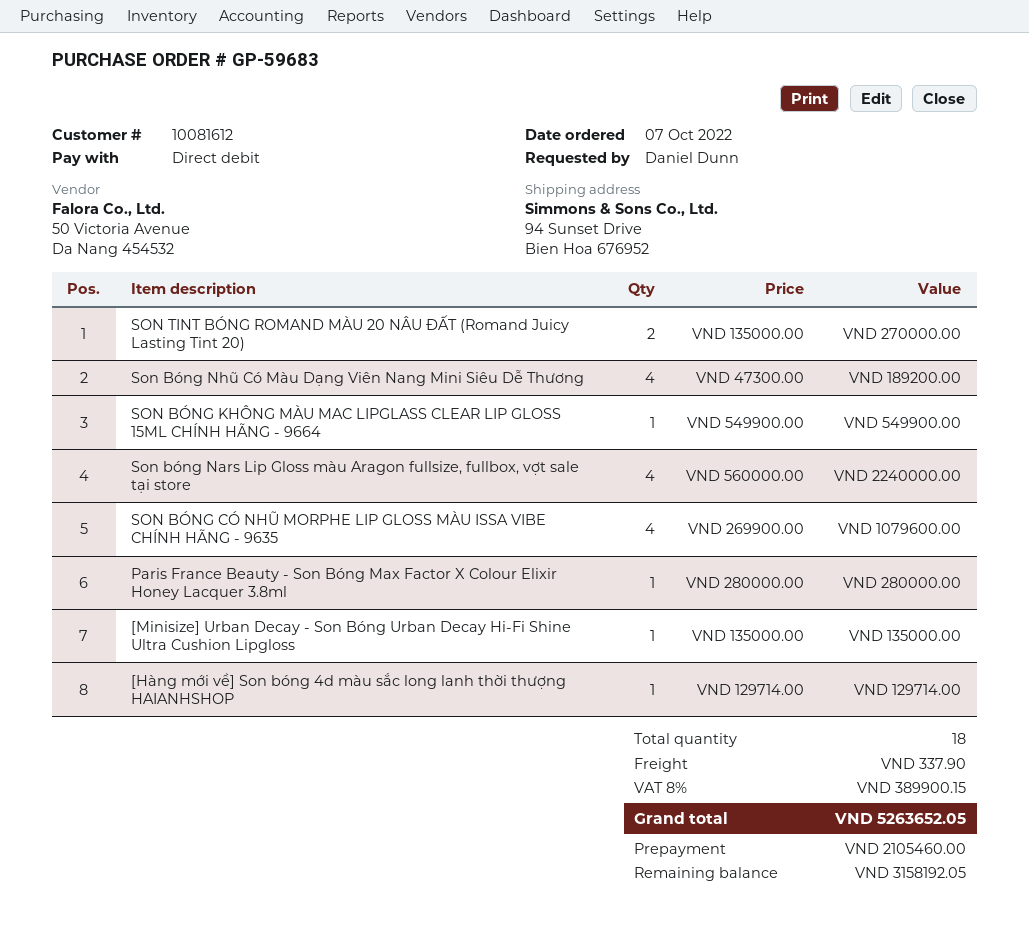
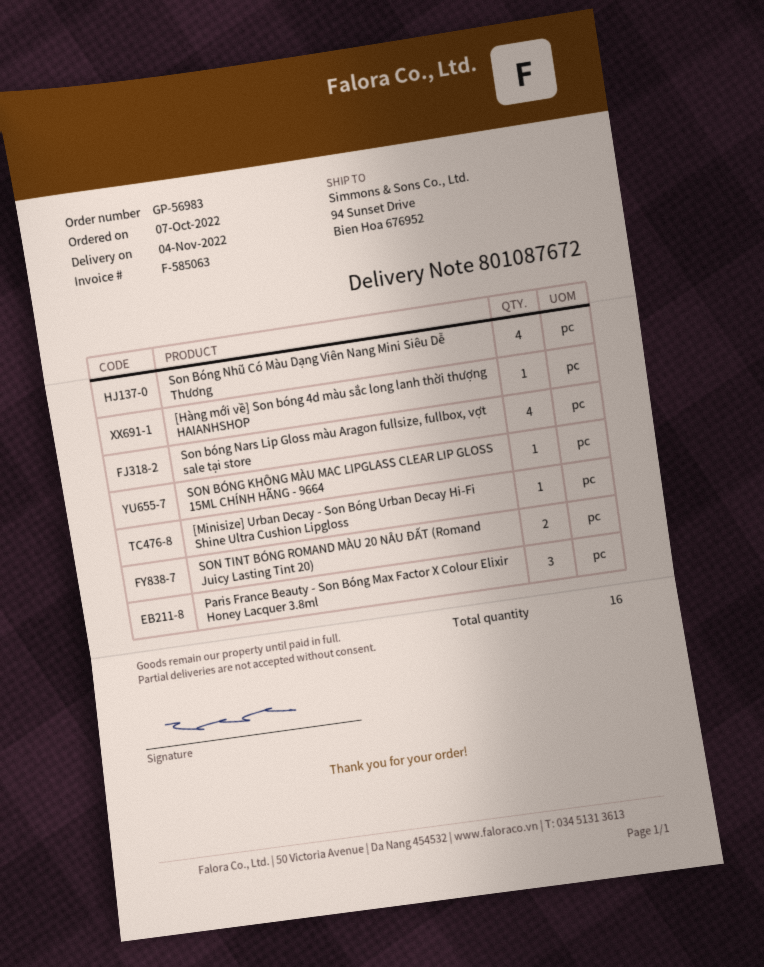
order number: GP-59683 -> GP-56983
SON BÓNG CÓ NHŨ MORPHE LIP GLOSS MÀU ISSA VIBE CHÍNH HÃNG - 9635: 4 -> none
Paris France Beauty - Son Bóng Max Factor X Colour Elixir Honey Lacquer 3.8ml: 1 -> 3
total quantity: 18 -> 16

